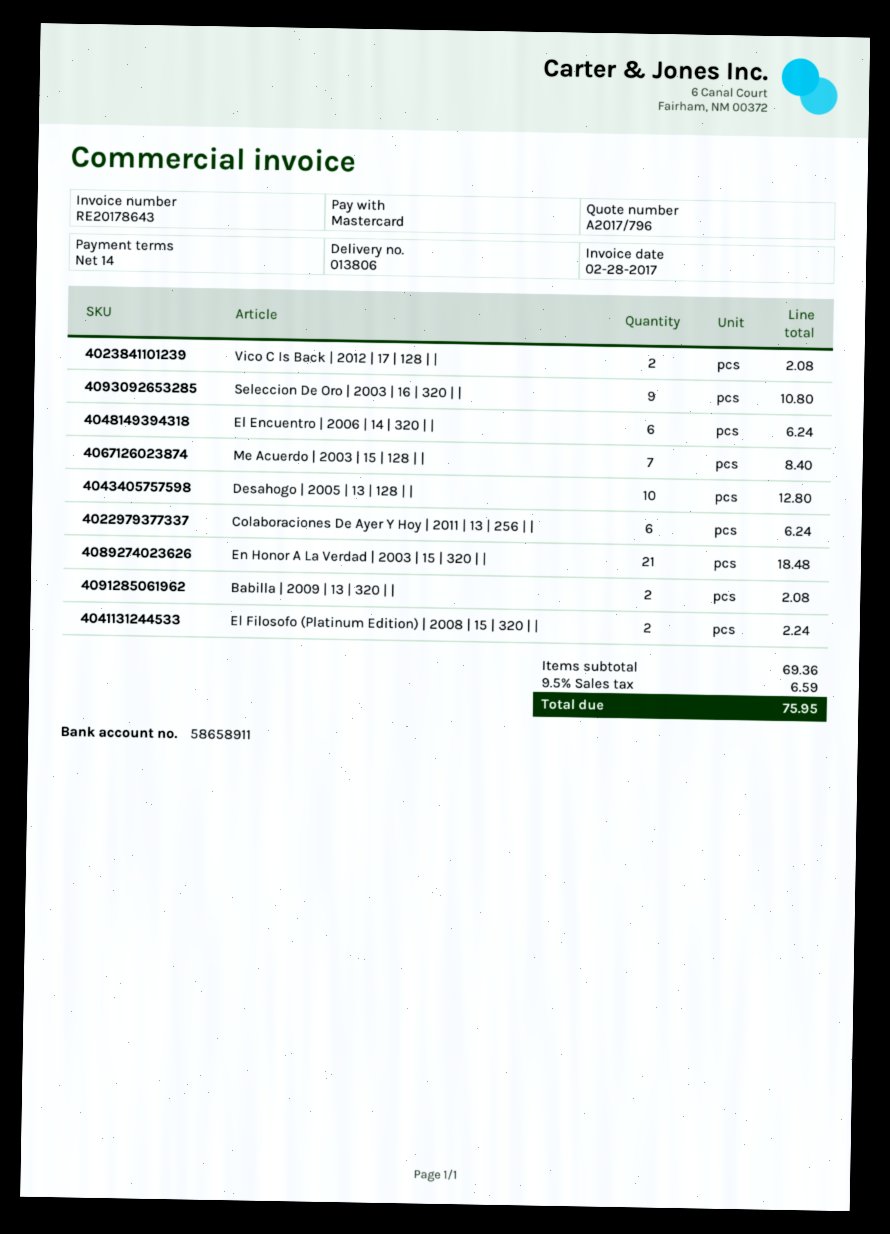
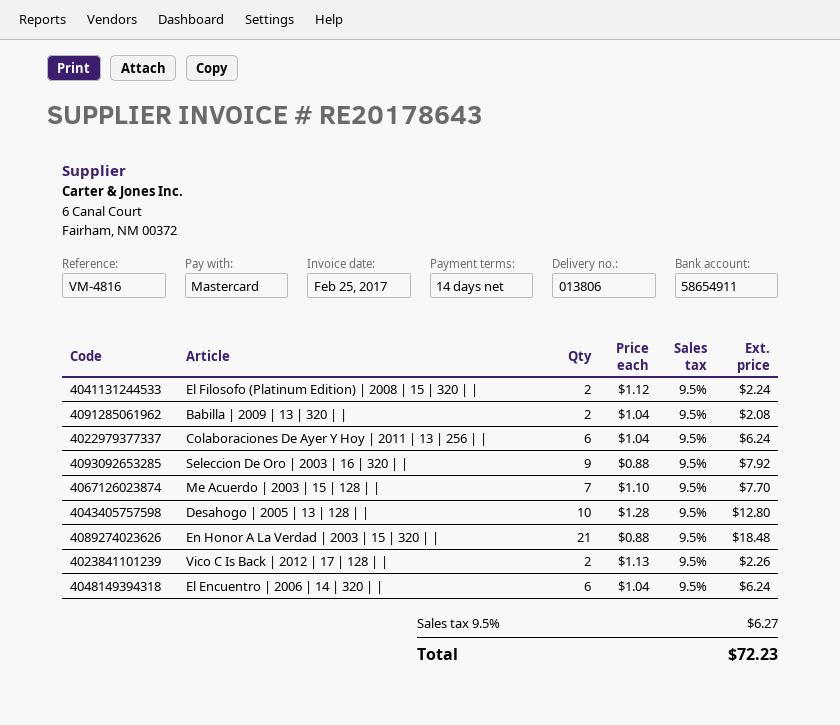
invoice date: 2017-02-28 -> 2017-02-25
bank account: 58658911 -> 58654911
Vico C Is Back | 2012 | 17 | 128 | |: 2 for 2.08 -> 2 for 2.26
Seleccion De Oro | 2003 | 16 | 320 | |: 9 for 10.80 -> 9 for 7.92
Me Acuerdo | 2003 | 15 | 128 | |: 7 for 8.40 -> 7 for 7.70
tax: 9.5% = 6.59 -> 9.5% = 6.27
total: 75.95 -> 72.23

